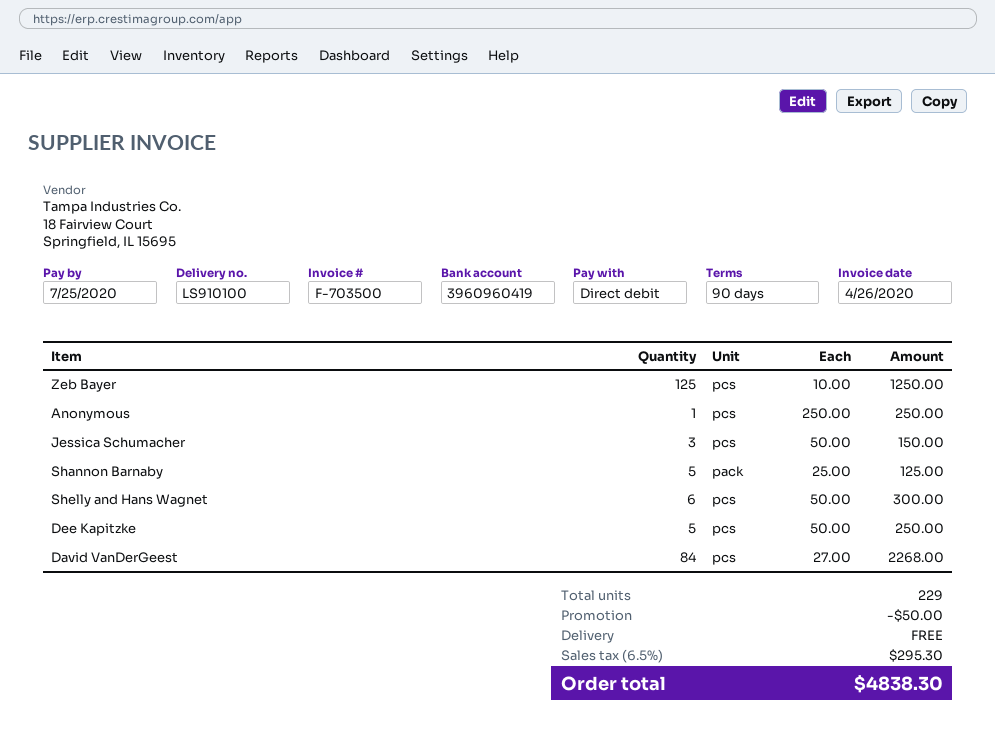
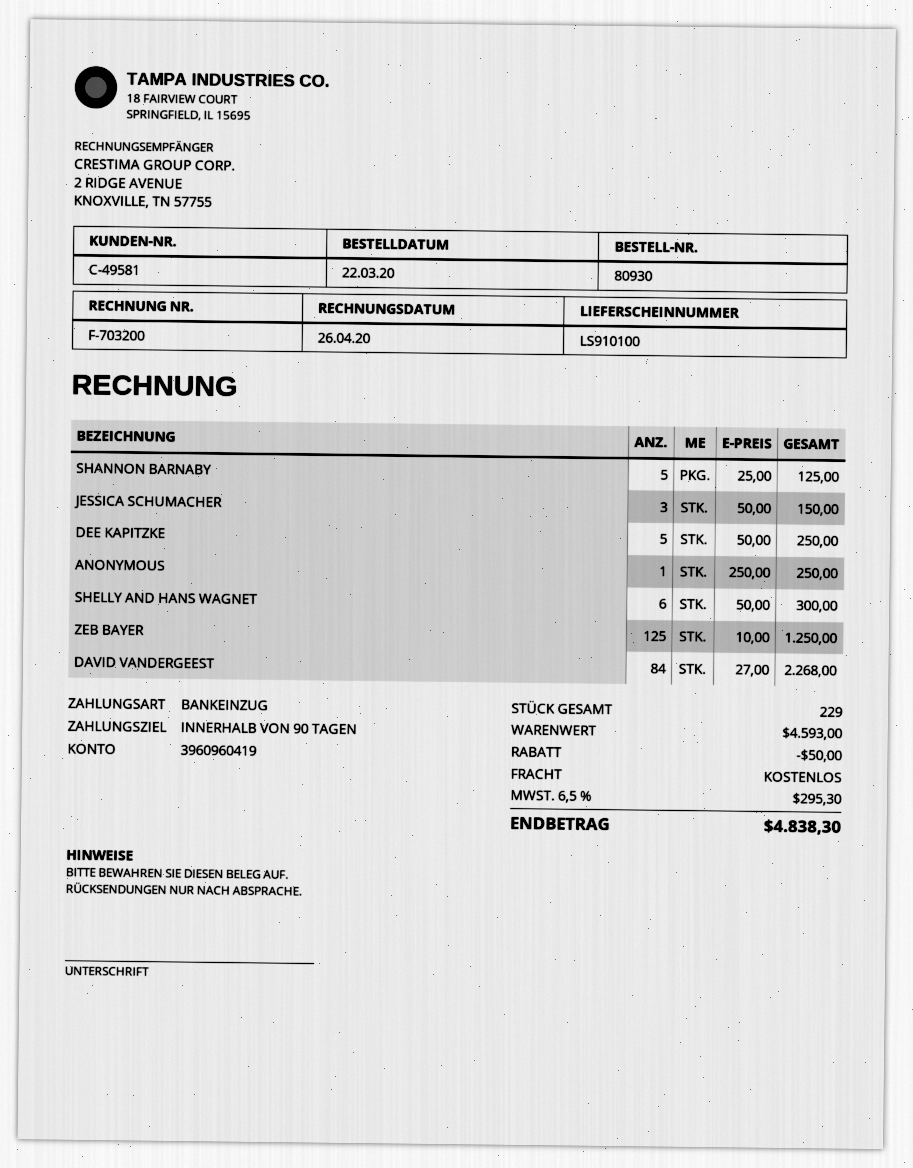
invoice number: F-703500 -> F-703200

